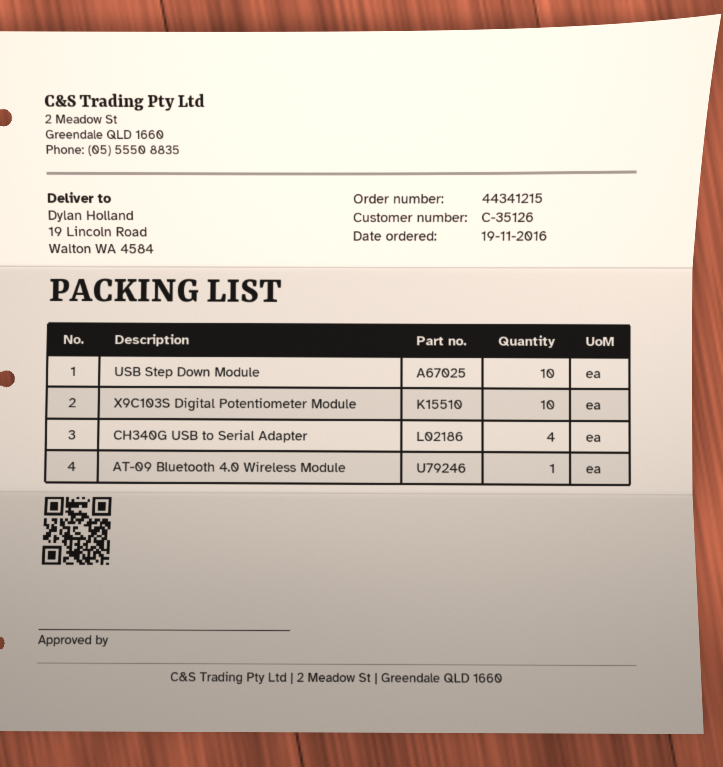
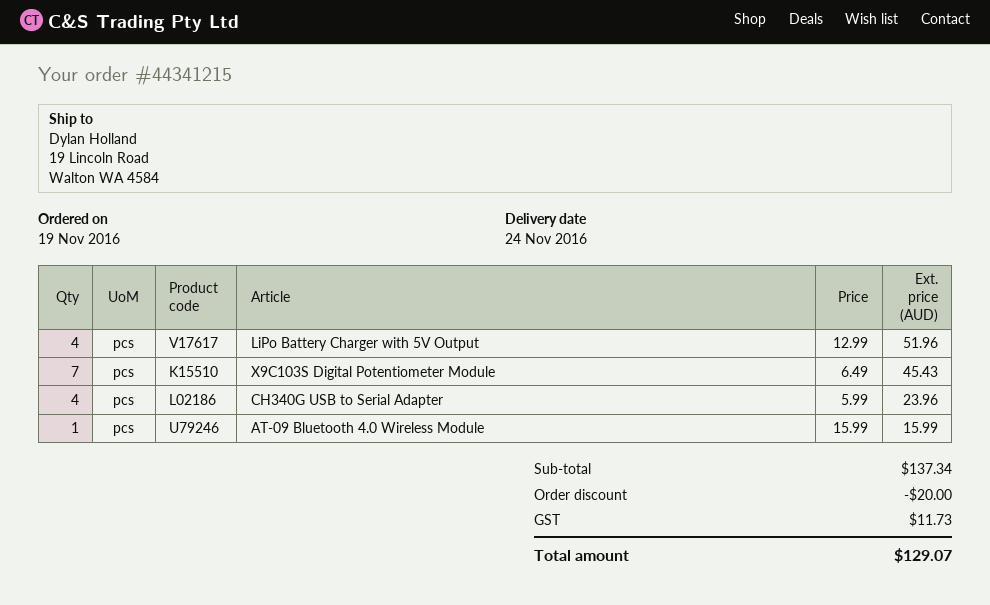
USB Step Down Module: 10 -> none
X9C103S Digital Potentiometer Module: 10 -> 7
LiPo Battery Charger with 5V Output: none -> 4

